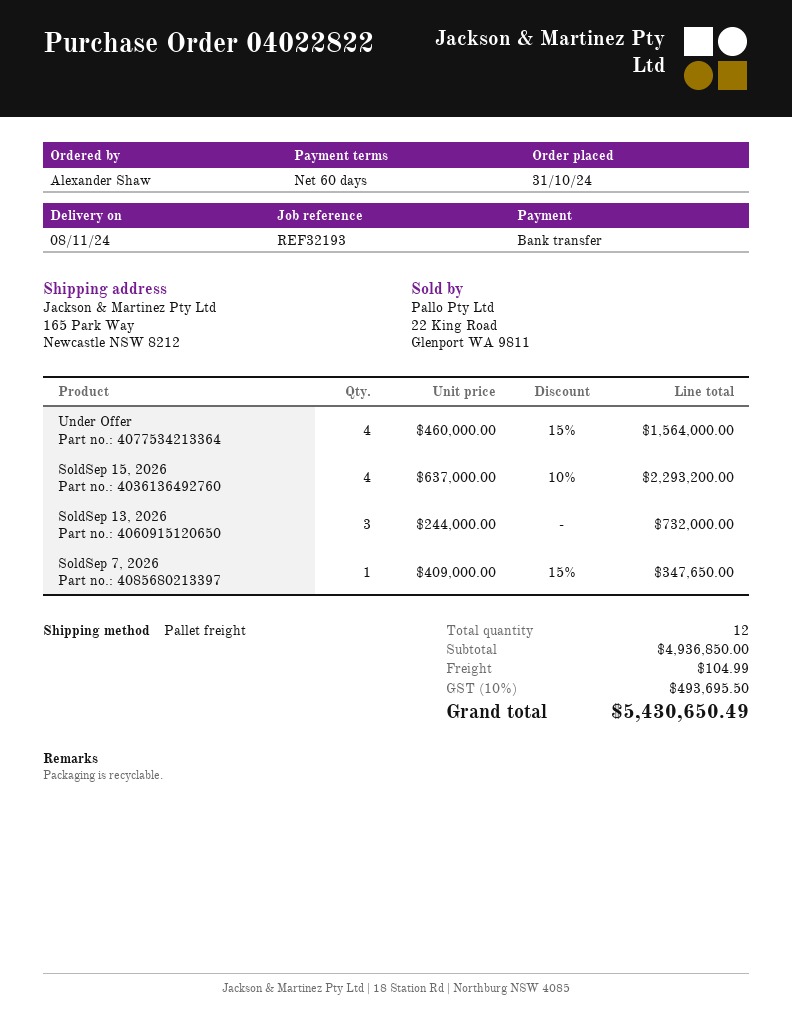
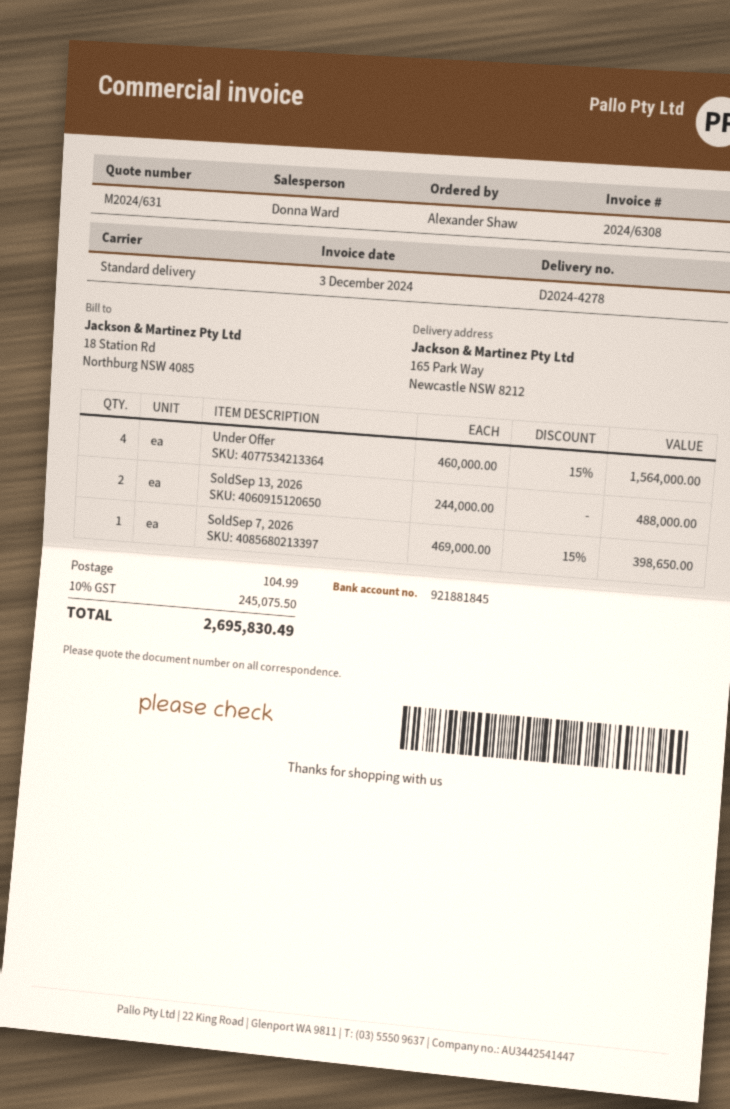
shipping method: pallet freight -> standard
SoldSep 15, 2026: 4 x 637000.00 - 10% = 2293200.00 -> none
SoldSep 13, 2026: 3 x 244000.00 = 732000.00 -> 2 x 244000.00 = 488000.00
SoldSep 7, 2026: 1 x 409000.00 - 15% = 347650.00 -> 1 x 469000.00 - 15% = 398650.00
tax: 10% = 493695.50 -> 10% = 245075.50
total: 5430650.49 -> 2695830.49

